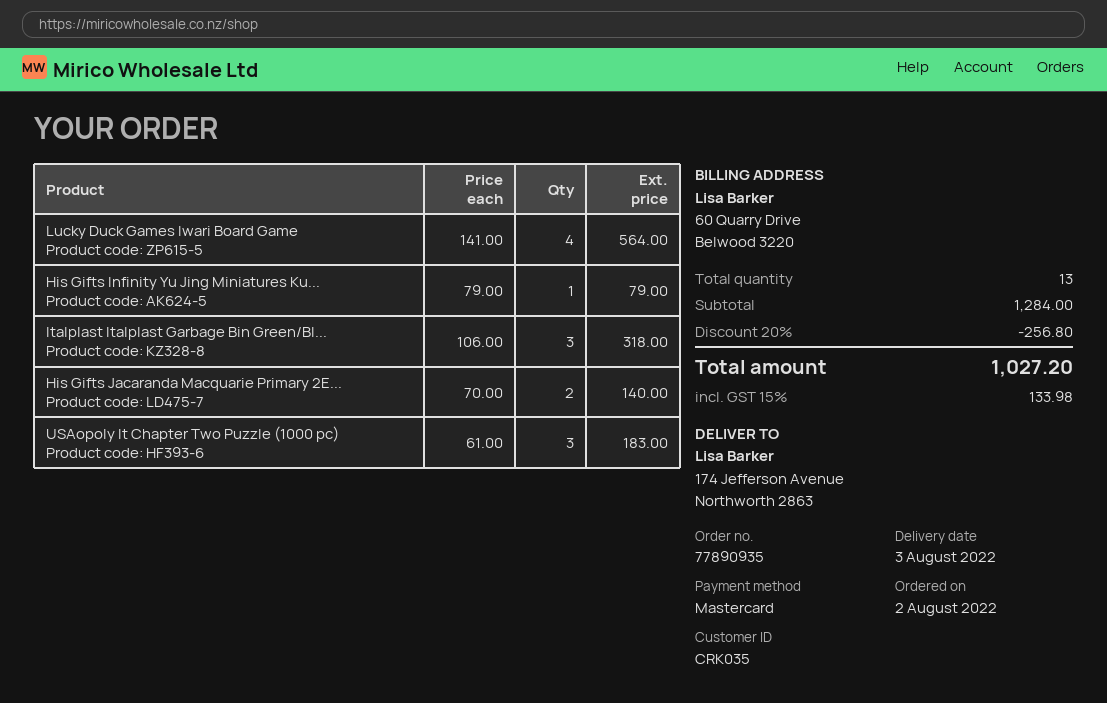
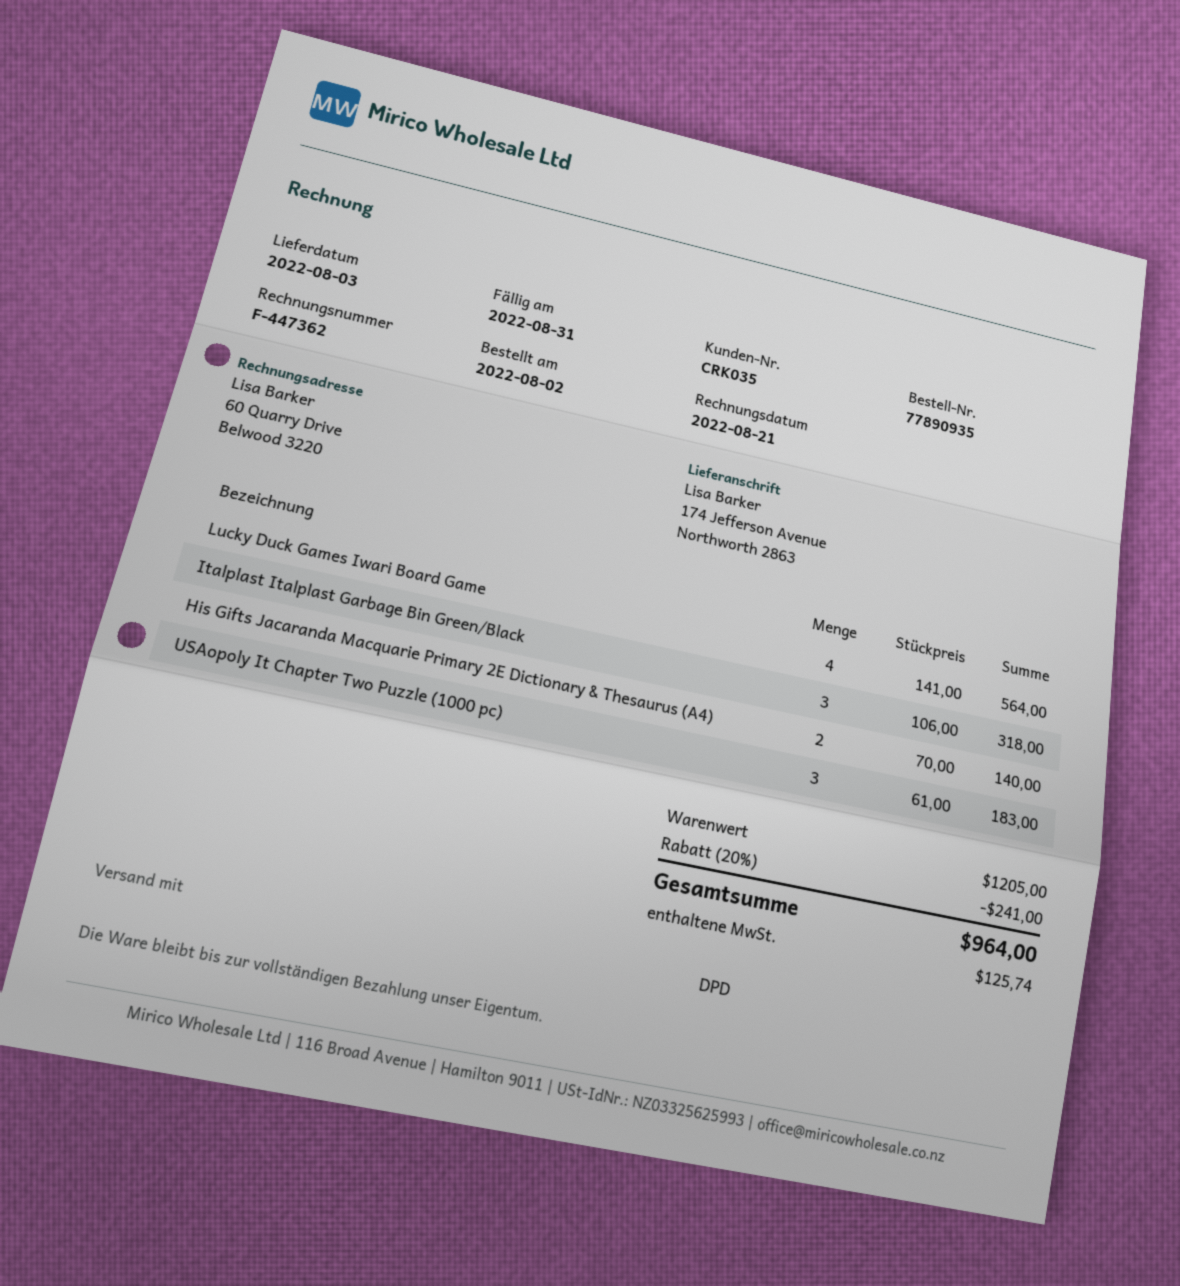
His Gifts Infinity Yu Jing Miniatures Ku...: 1 x 79.00 = 79.00 -> none
subtotal: 1284.00 -> 1205.00
discount: 20% = 256.80 -> 20% = 241.00
tax: 133.98 -> 125.74
total: 1027.20 -> 964.00

